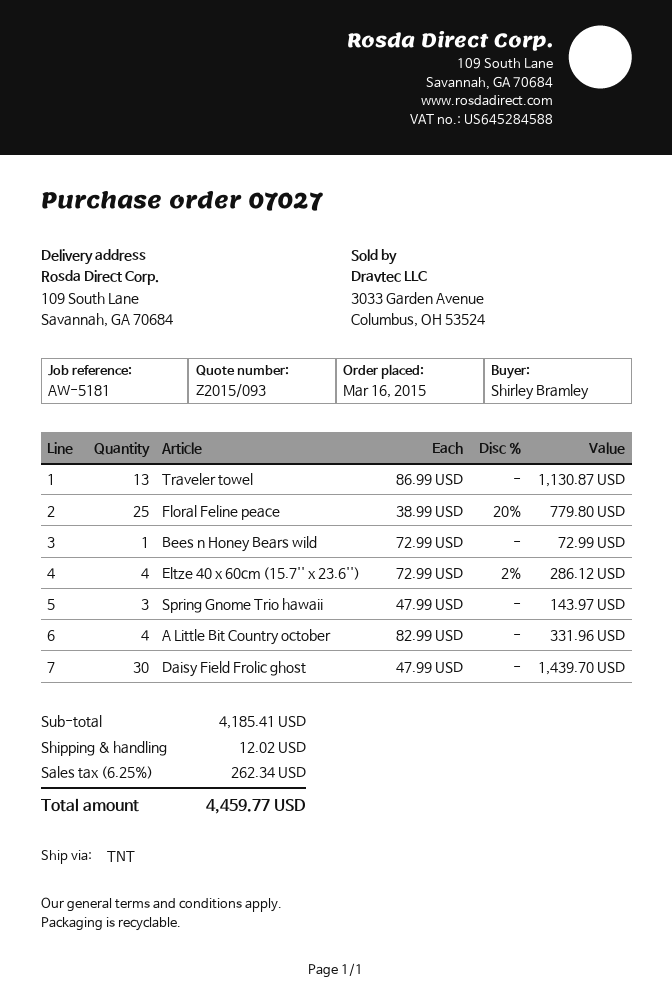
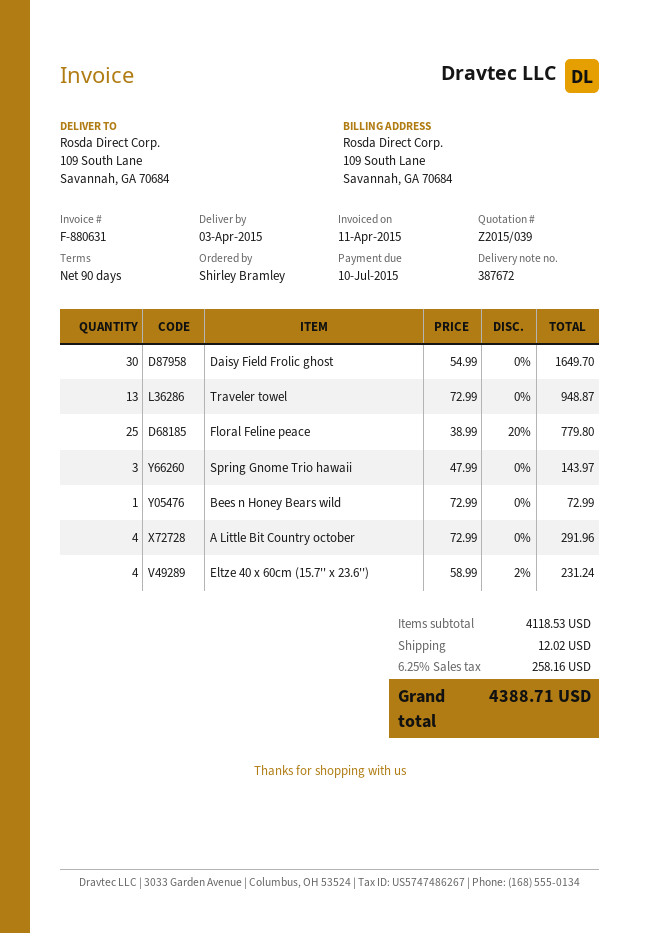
quote number: Z2015/093 -> Z2015/039
Traveler towel: 13 x 86.99 = 1130.87 -> 13 x 72.99 = 948.87
Eltze 40 x 60cm (15.7'' x 23.6''): 4 x 72.99 - 2% = 286.12 -> 4 x 58.99 - 2% = 231.24
A Little Bit Country october: 4 x 82.99 = 331.96 -> 4 x 72.99 = 291.96
Daisy Field Frolic ghost: 30 x 47.99 = 1439.70 -> 30 x 54.99 = 1649.70
subtotal: 4185.41 -> 4118.53
tax: 6.25% = 262.34 -> 6.25% = 258.16
total: 4459.77 -> 4388.71

